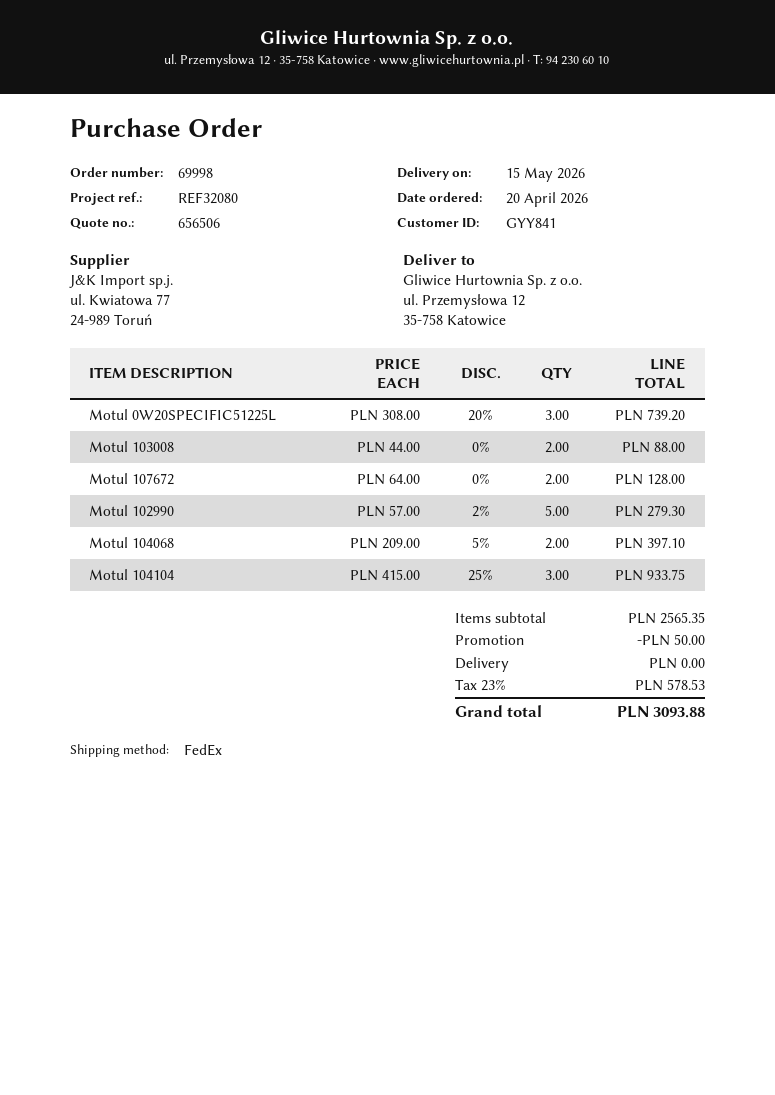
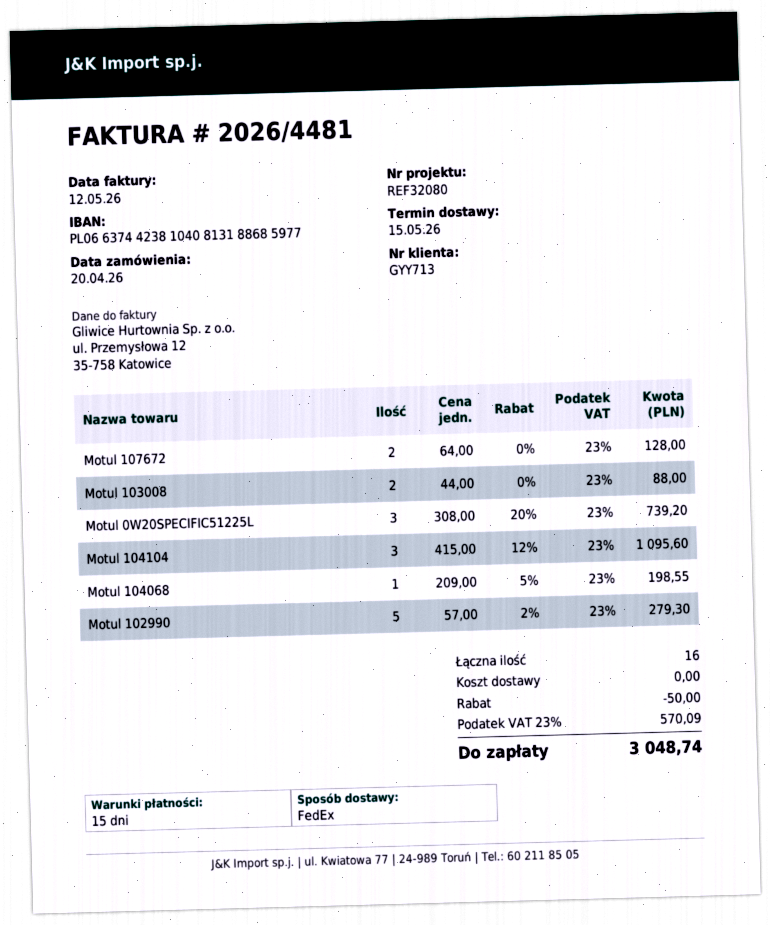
customer number: GYY841 -> GYY713
Motul 104068: 2 x 209.00 - 5% = 397.10 -> 1 x 209.00 - 5% = 198.55
Motul 104104: 3 x 415.00 - 25% = 933.75 -> 3 x 415.00 - 12% = 1095.60
tax: 23% = 578.53 -> 23% = 570.09
total: 3093.88 -> 3048.74

